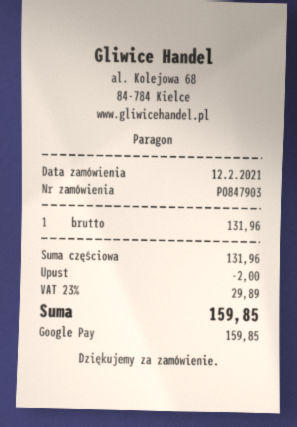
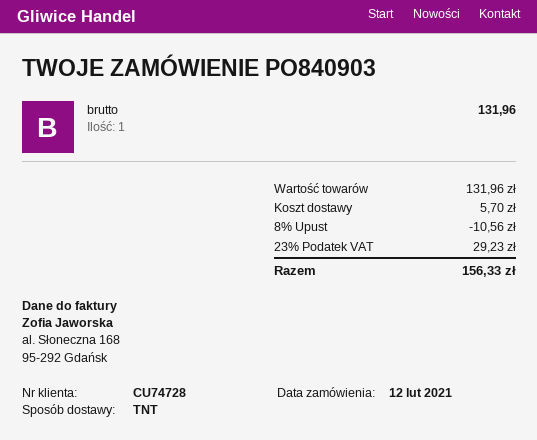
order number: PO847903 -> PO840903
discount: 2.00 -> 10.56
shipping: none -> 5.70
tax: 23% = 29.89 -> 23% = 29.23
total: 159.85 -> 156.33

